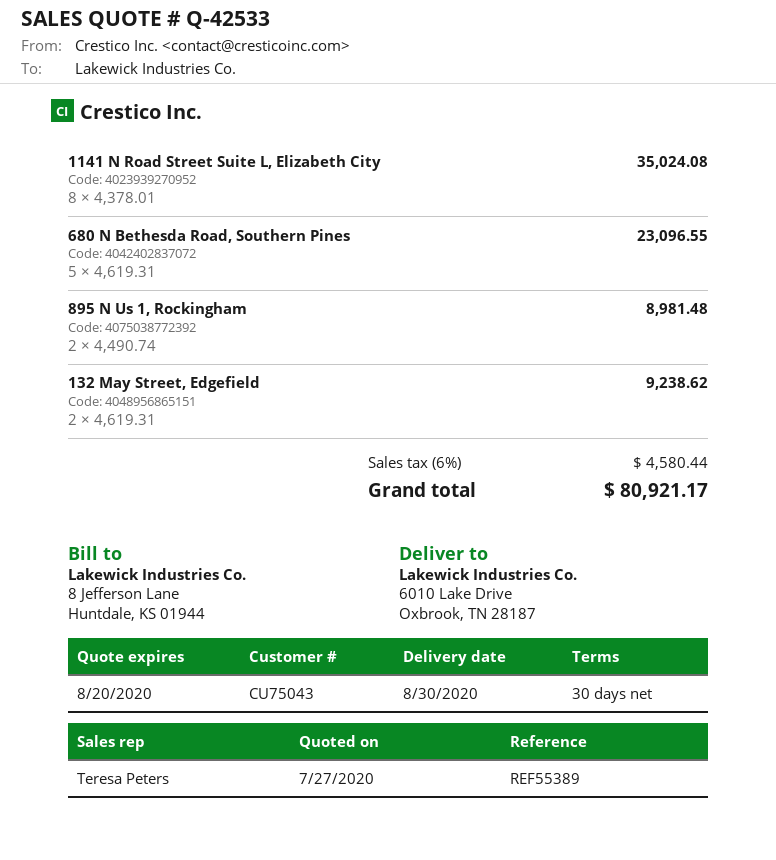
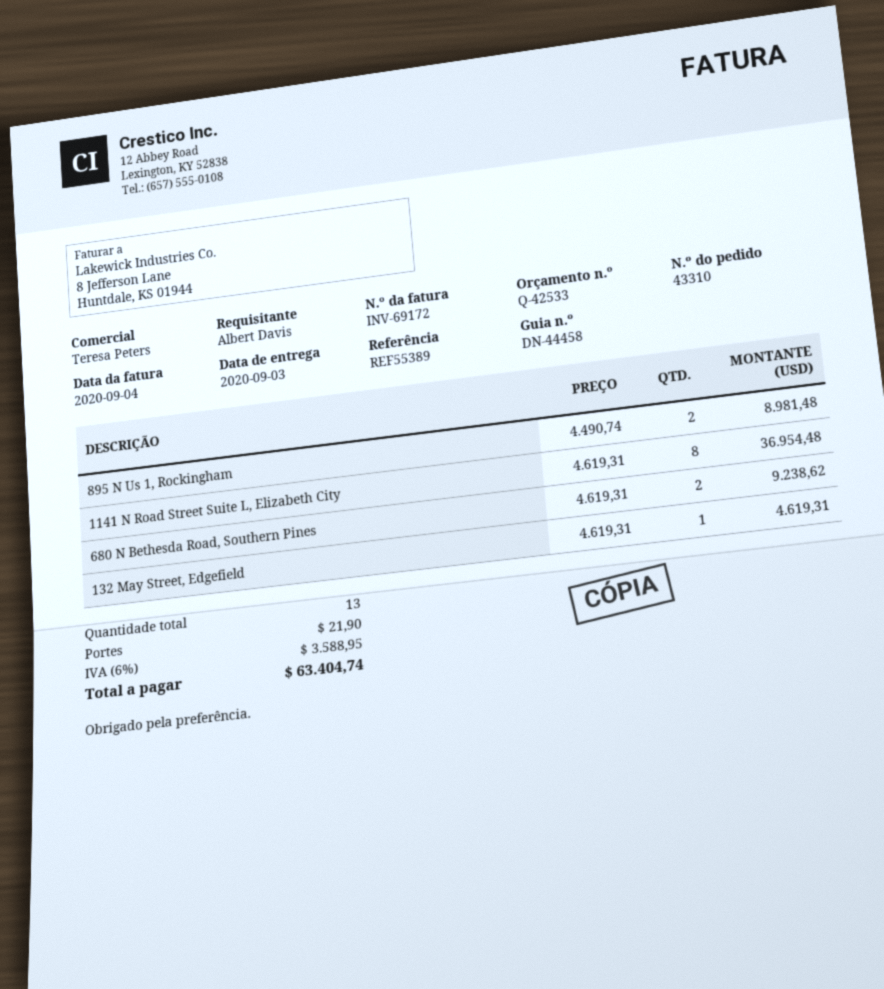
delivery date: 2020-08-30 -> 2020-09-03
1141 N Road Street Suite L, Elizabeth City: 8 x 4378.01 = 35024.08 -> 8 x 4619.31 = 36954.48
680 N Bethesda Road, Southern Pines: 5 x 4619.31 = 23096.55 -> 2 x 4619.31 = 9238.62
132 May Street, Edgefield: 2 x 4619.31 = 9238.62 -> 1 x 4619.31 = 4619.31
shipping: none -> 21.90
tax: 6% = 4580.44 -> 6% = 3588.95
total: 80921.17 -> 63404.74

